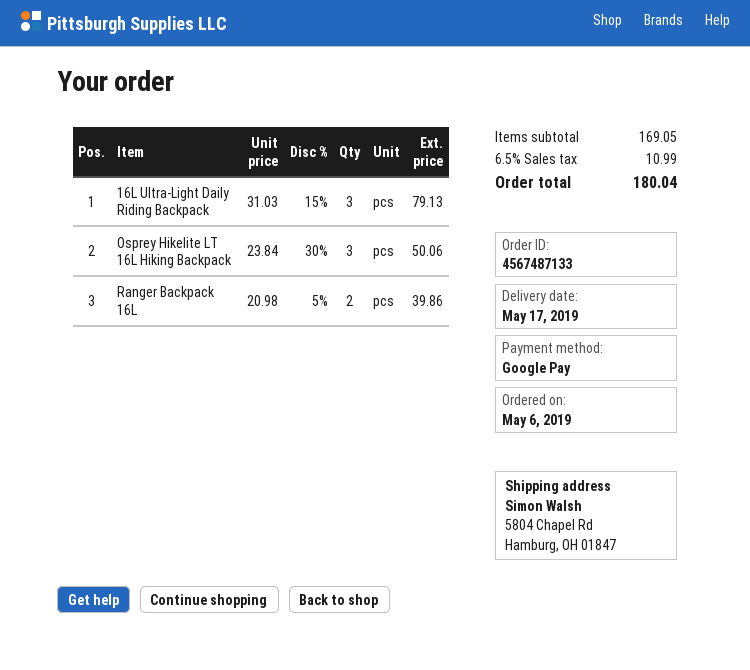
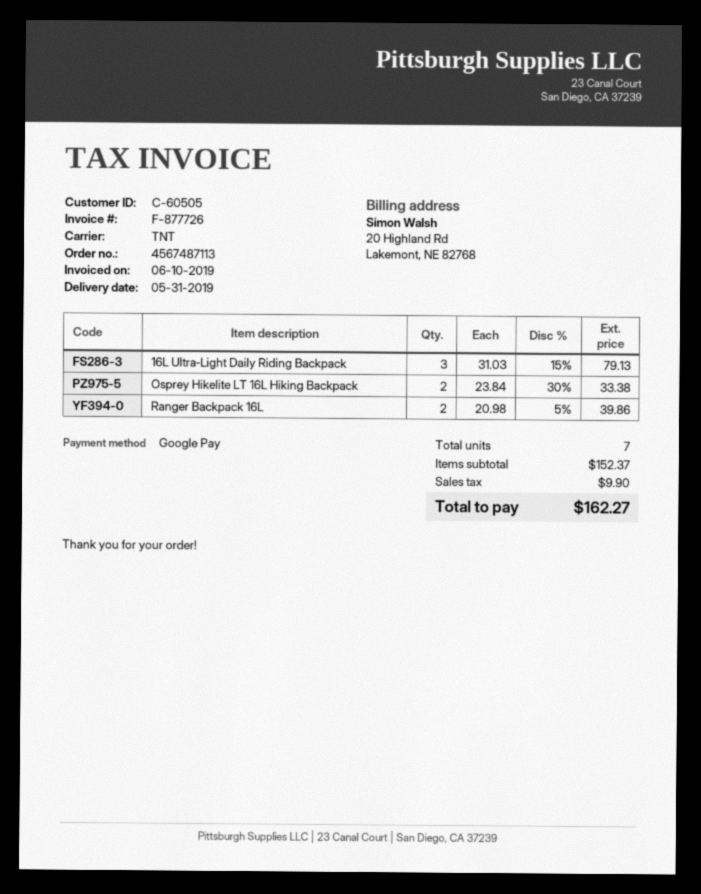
order number: 4567487133 -> 4567487113
delivery date: 2019-05-17 -> 2019-05-31
Osprey Hikelite LT 16L Hiking Backpack: 3 x 23.84 - 30% = 50.06 -> 2 x 23.84 - 30% = 33.38
subtotal: 169.05 -> 152.37
tax: 10.99 -> 9.90
total: 180.04 -> 162.27

